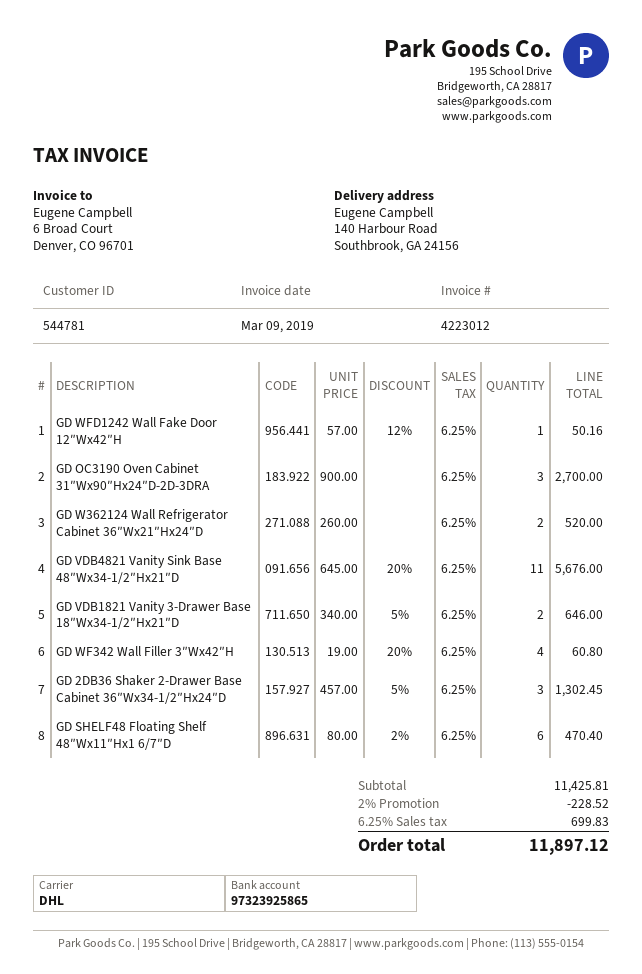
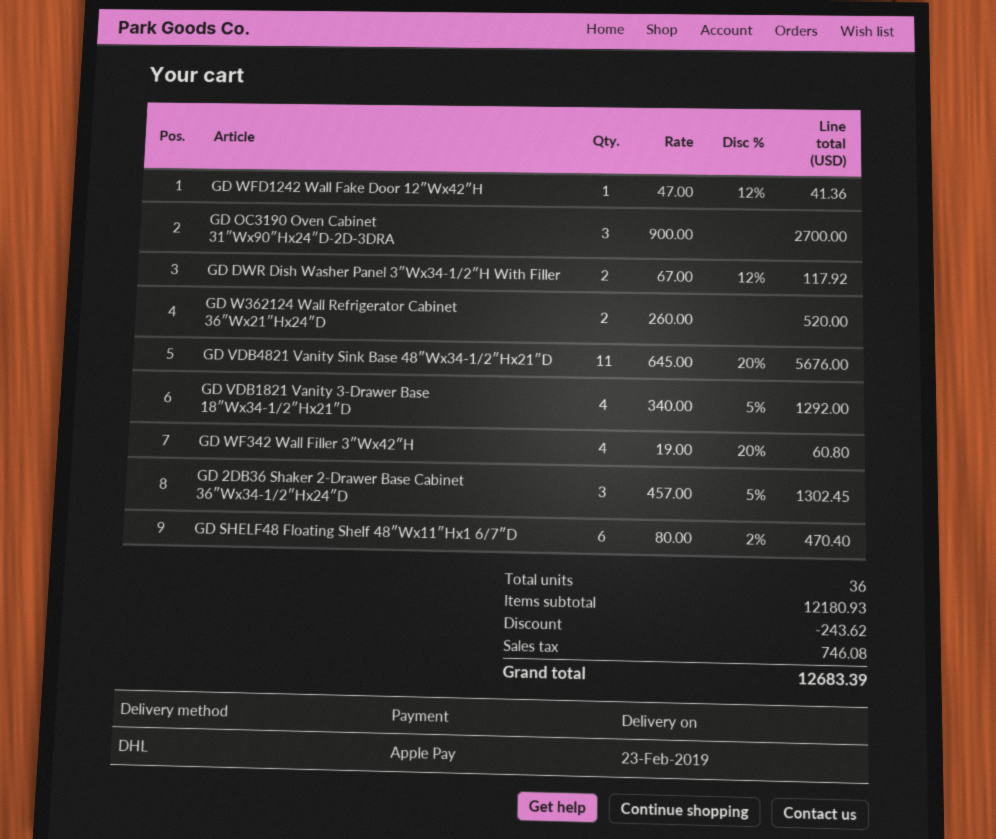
GD WFD1242 Wall Fake Door 12″Wx42″H: 1 x 57.00 - 12% = 50.16 -> 1 x 47.00 - 12% = 41.36
GD VDB1821 Vanity 3-Drawer Base 18″Wx34-1/2″Hx21″D: 2 x 340.00 - 5% = 646.00 -> 4 x 340.00 - 5% = 1292.00
GD DWR Dish Washer Panel 3″Wx34-1/2″H With Filler: none -> 2 x 67.00 - 12% = 117.92
subtotal: 11425.81 -> 12180.93
discount: 228.52 -> 243.62
tax: 699.83 -> 746.08
total: 11897.12 -> 12683.39

